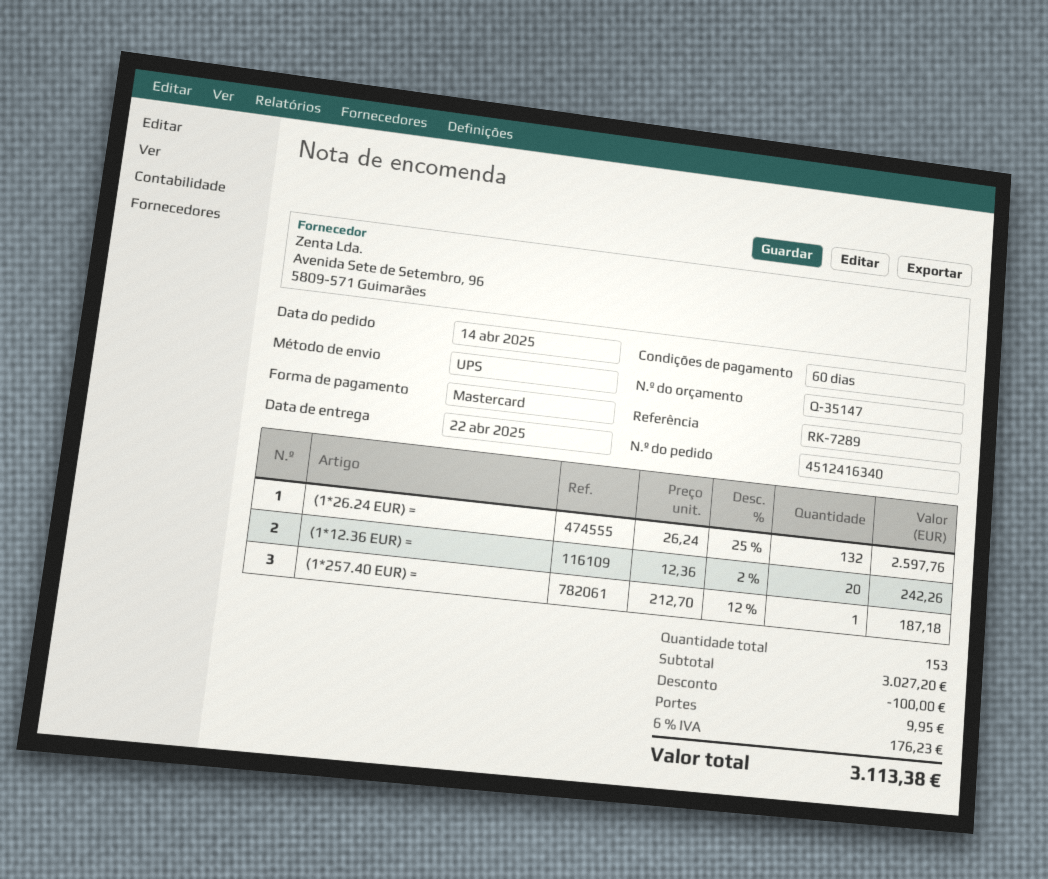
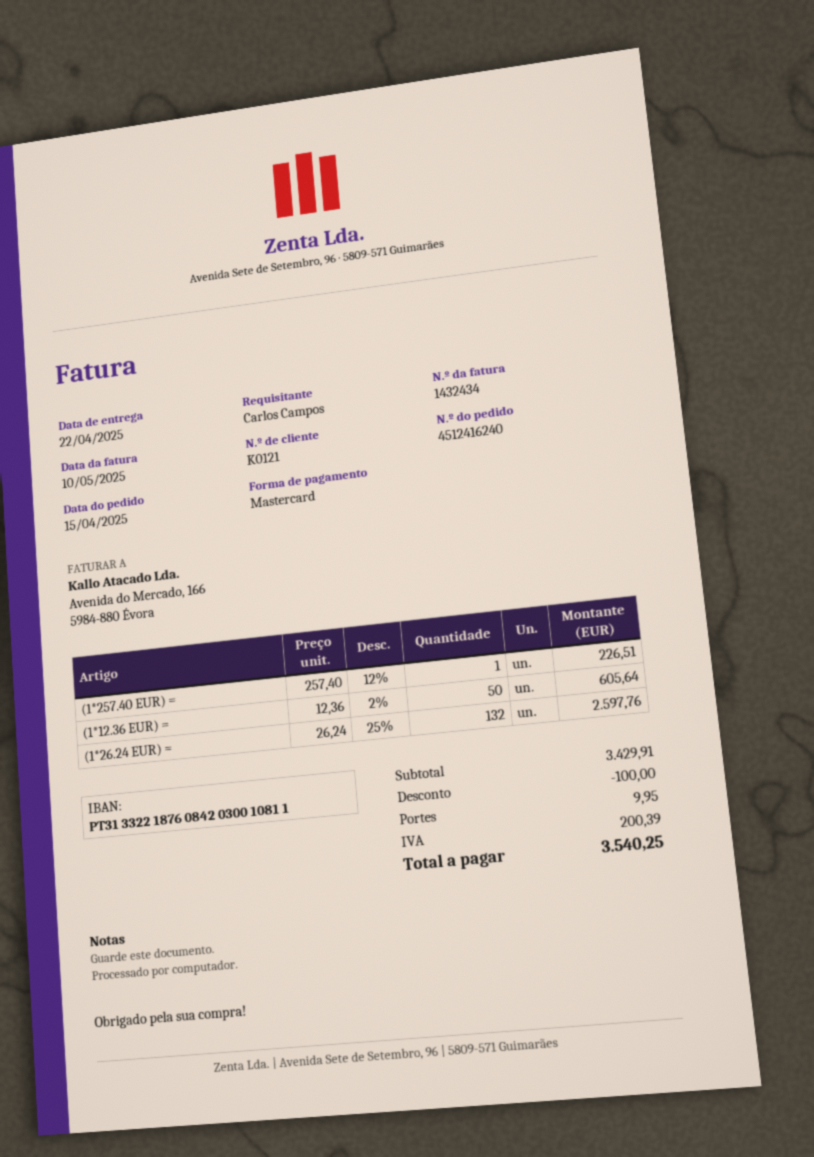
order number: 4512416340 -> 4512416240
order date: 2025-04-14 -> 2025-04-15
(1*12.36 EUR) =: 20 x 12.36 - 2% = 242.26 -> 50 x 12.36 - 2% = 605.64
(1*257.40 EUR) =: 1 x 212.70 - 12% = 187.18 -> 1 x 257.40 - 12% = 226.51
subtotal: 3027.20 -> 3429.91
tax: 176.23 -> 200.39
total: 3113.38 -> 3540.25

